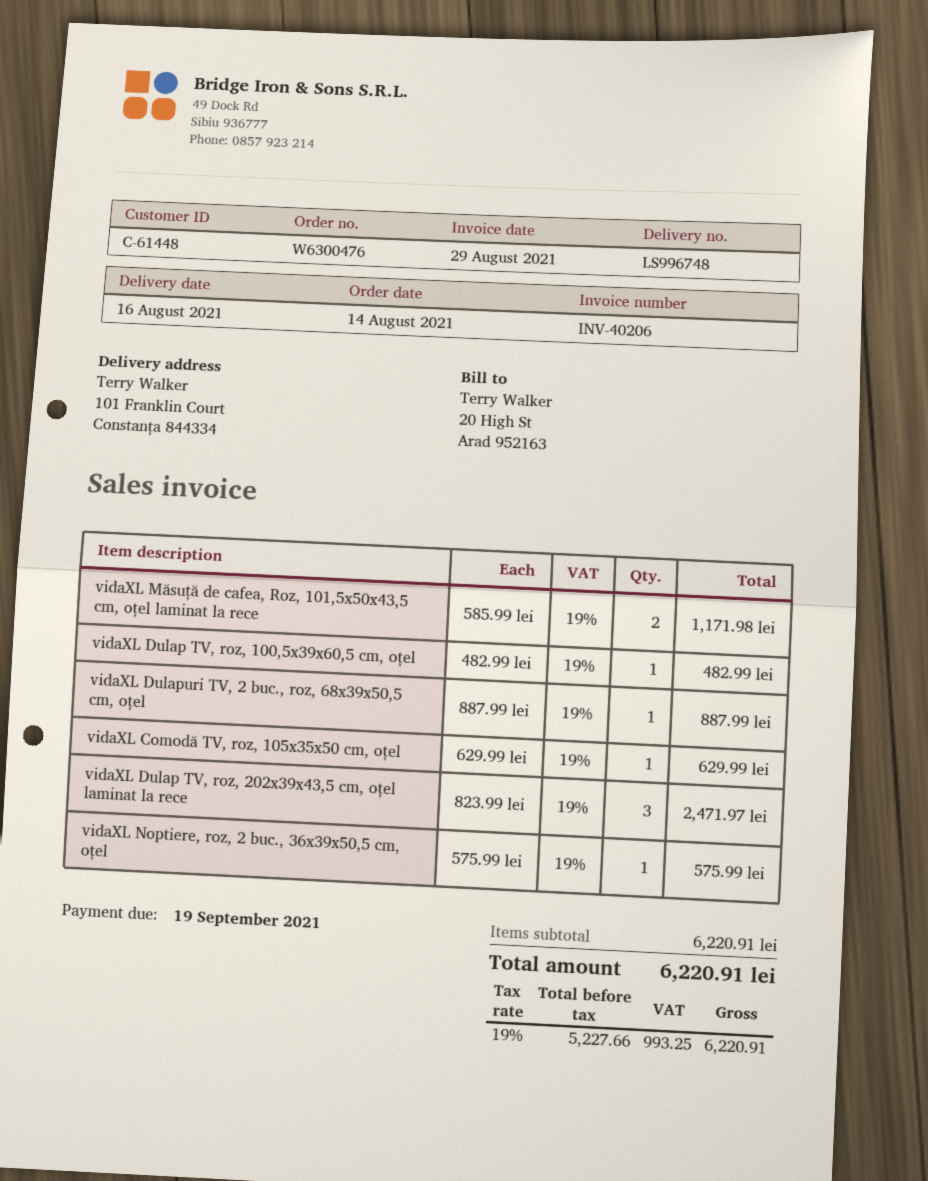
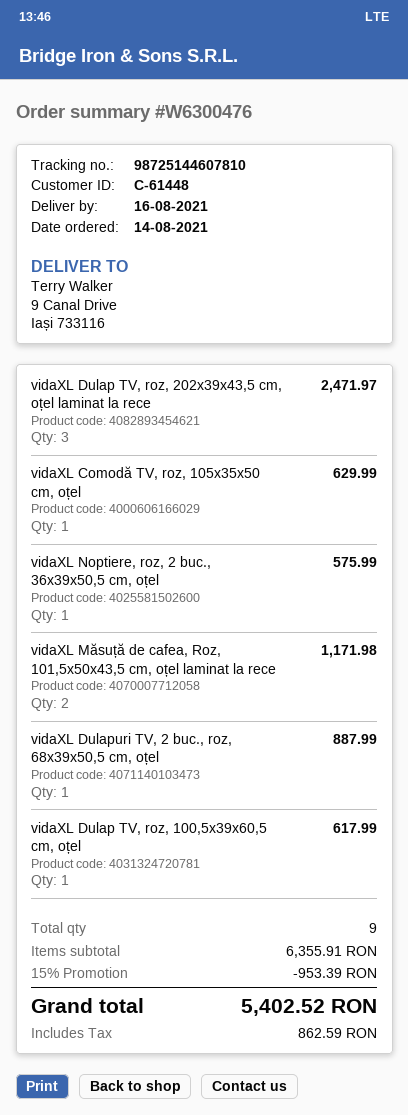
ship to: 101 Franklin Court, Constanța 844334 -> 9 Canal Drive, Iași 733116
vidaXL Dulap TV, roz, 100,5x39x60,5 cm, oțel: 1 for 482.99 -> 1 for 617.99
subtotal: 6220.91 -> 6355.91
discount: none -> 15% = 953.39
tax: 993.25 -> 862.59
total: 6220.91 -> 5402.52

